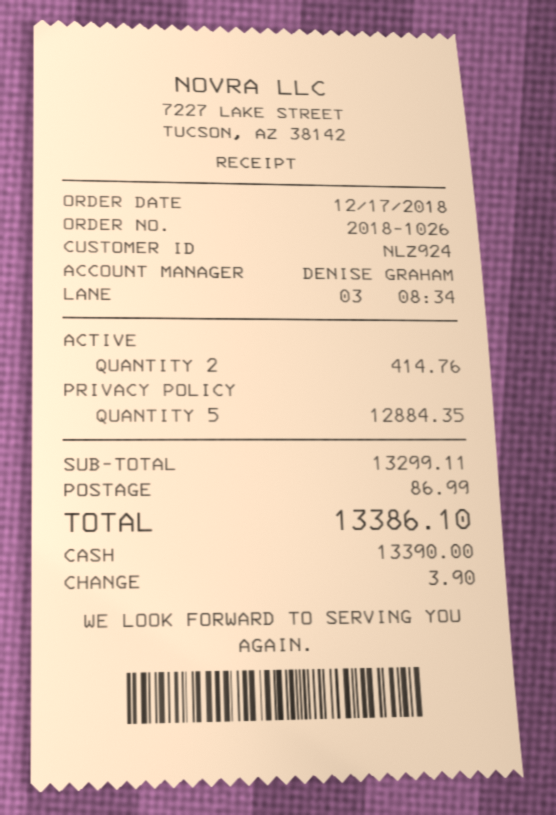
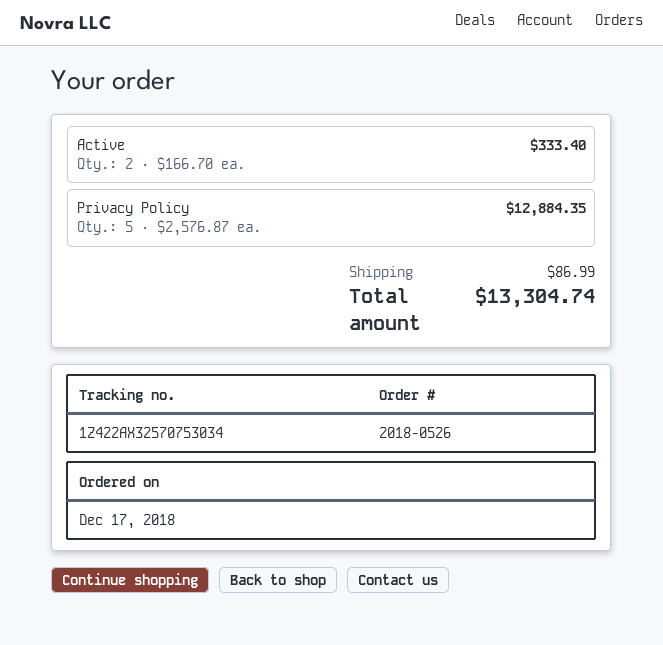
order number: 2018-1026 -> 2018-0526
ACTIVE: 2 for 414.76 -> 2 for 333.40
total: 13386.10 -> 13304.74

